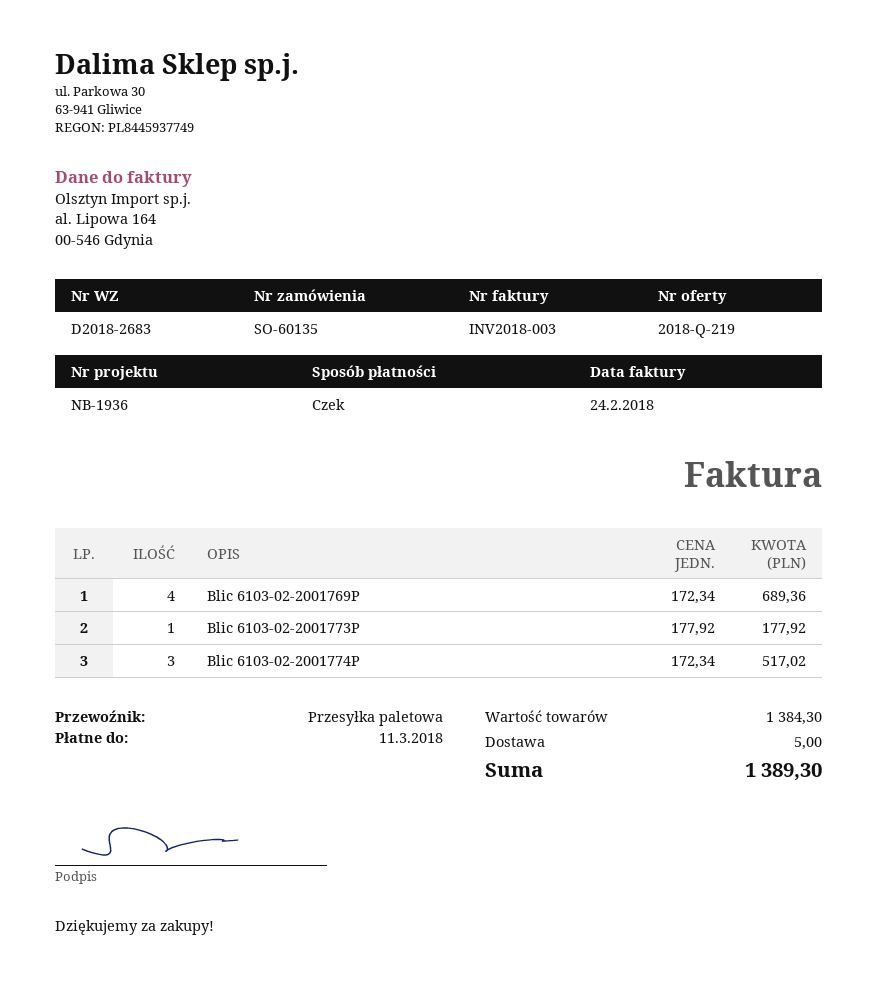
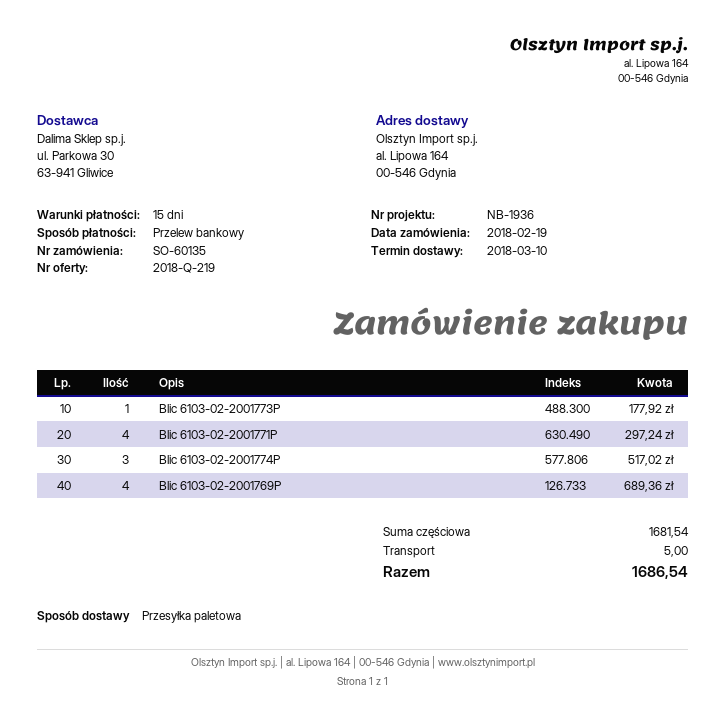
payment method: cheque -> bank transfer
Blic 6103-02-2001771P: none -> 4 for 297.24
subtotal: 1384.30 -> 1681.54
total: 1389.30 -> 1686.54

